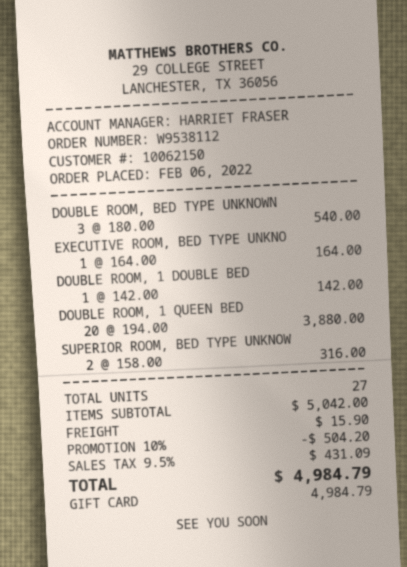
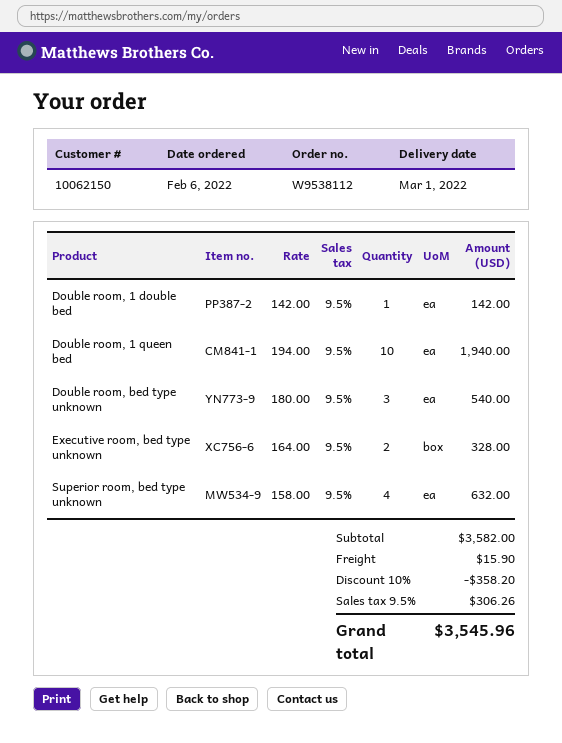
EXECUTIVE ROOM, BED TYPE UNKNO: 1 x 164.00 = 164.00 -> 2 x 164.00 = 328.00
DOUBLE ROOM, 1 QUEEN BED: 20 x 194.00 = 3880.00 -> 10 x 194.00 = 1940.00
SUPERIOR ROOM, BED TYPE UNKNOW: 2 x 158.00 = 316.00 -> 4 x 158.00 = 632.00
subtotal: 5042.00 -> 3582.00
discount: 10% = 504.20 -> 10% = 358.20
tax: 9.5% = 431.09 -> 9.5% = 306.26
total: 4984.79 -> 3545.96

